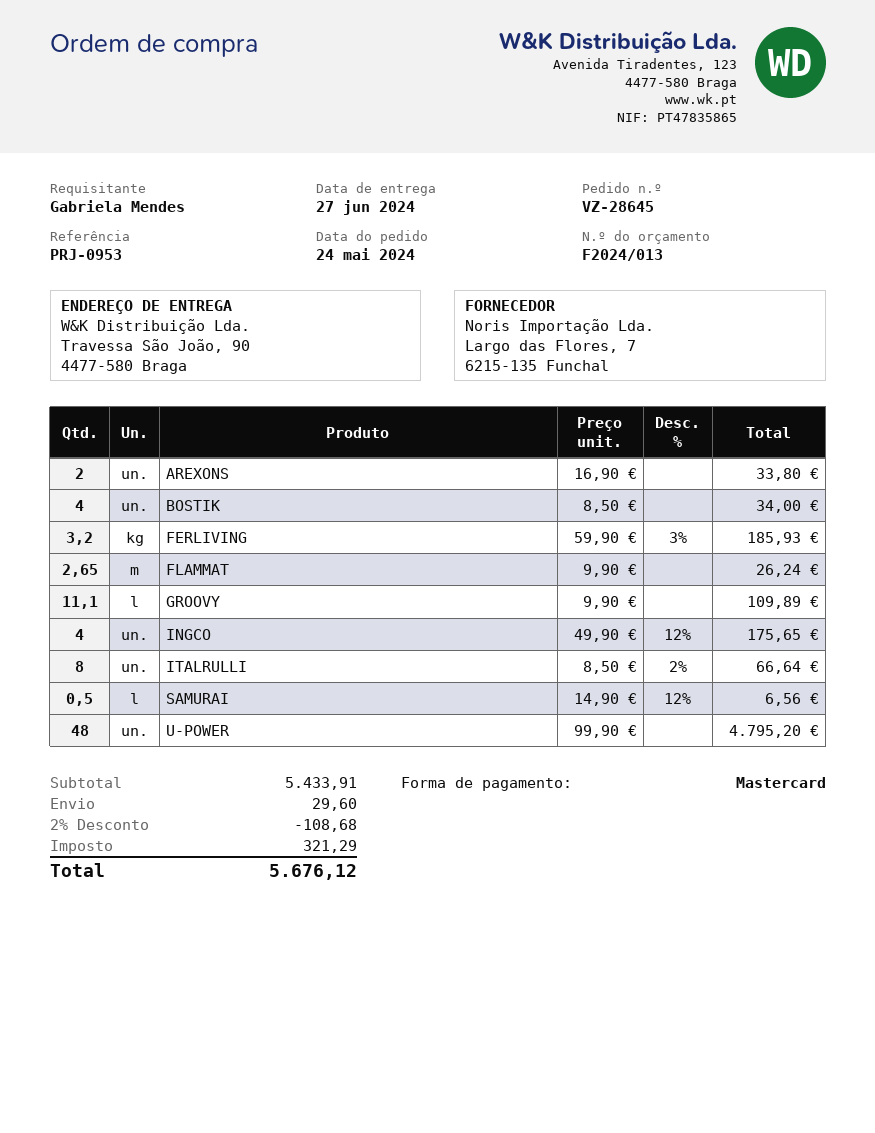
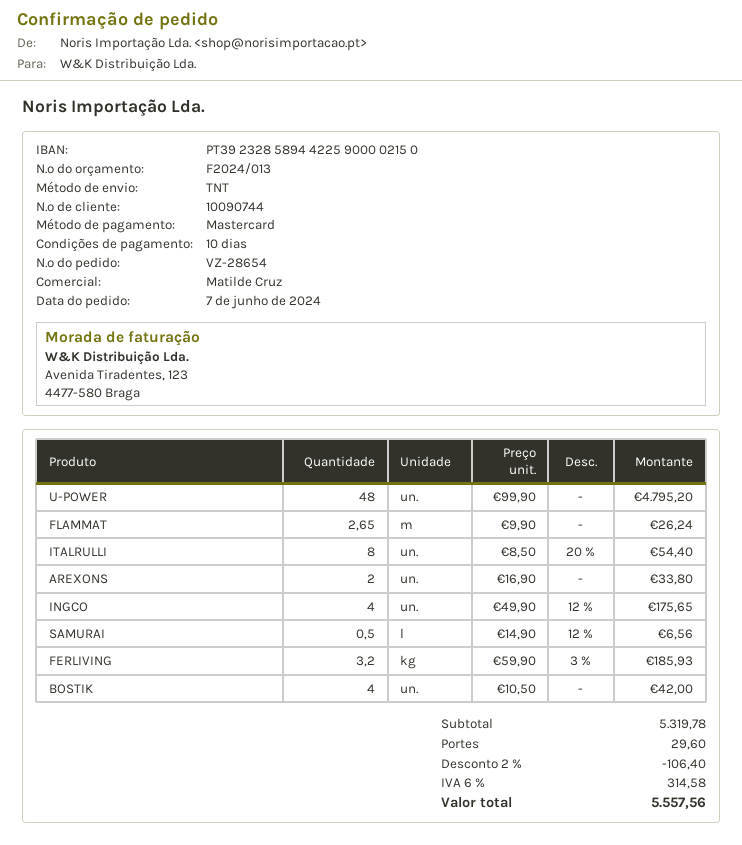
order number: VZ-28645 -> VZ-28654
order date: 2024-05-24 -> 2024-06-07
BOSTIK: 4 x 8.50 = 34.00 -> 4 x 10.50 = 42.00
GROOVY: 11.1 x 9.90 = 109.89 -> none
ITALRULLI: 8 x 8.50 - 2% = 66.64 -> 8 x 8.50 - 20% = 54.40
subtotal: 5433.91 -> 5319.78
discount: 2% = 108.68 -> 2% = 106.40
tax: 321.29 -> 314.58
total: 5676.12 -> 5557.56

